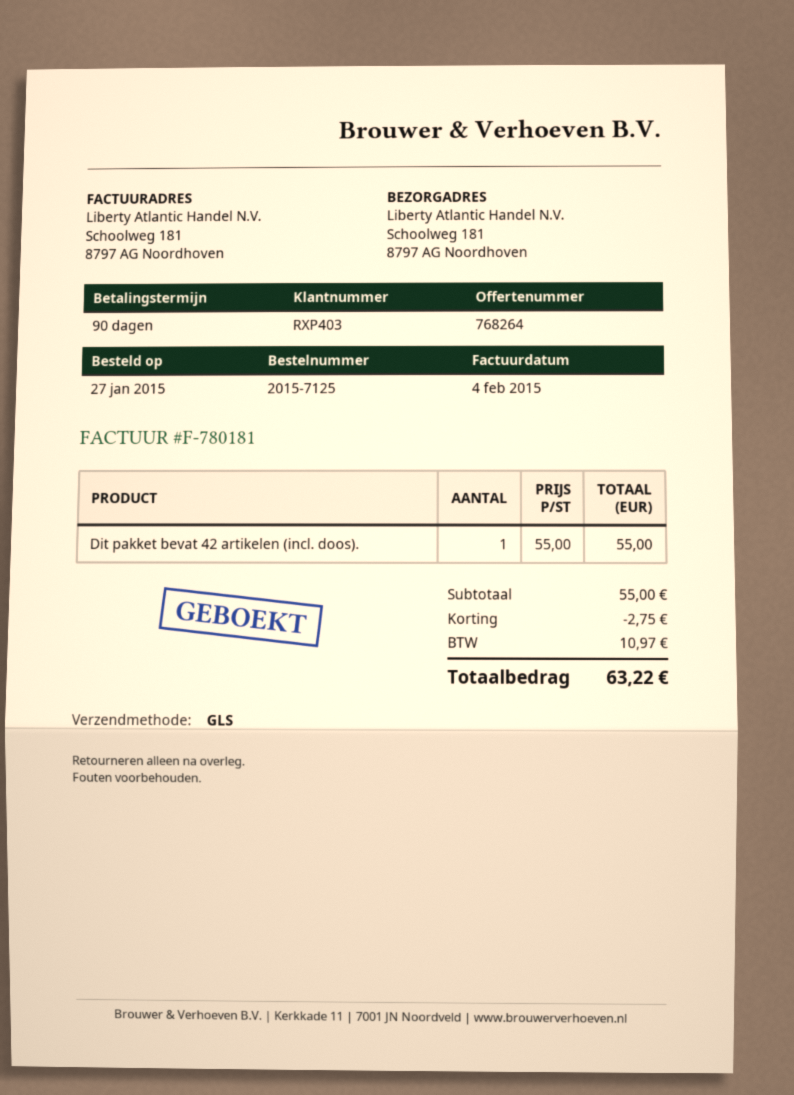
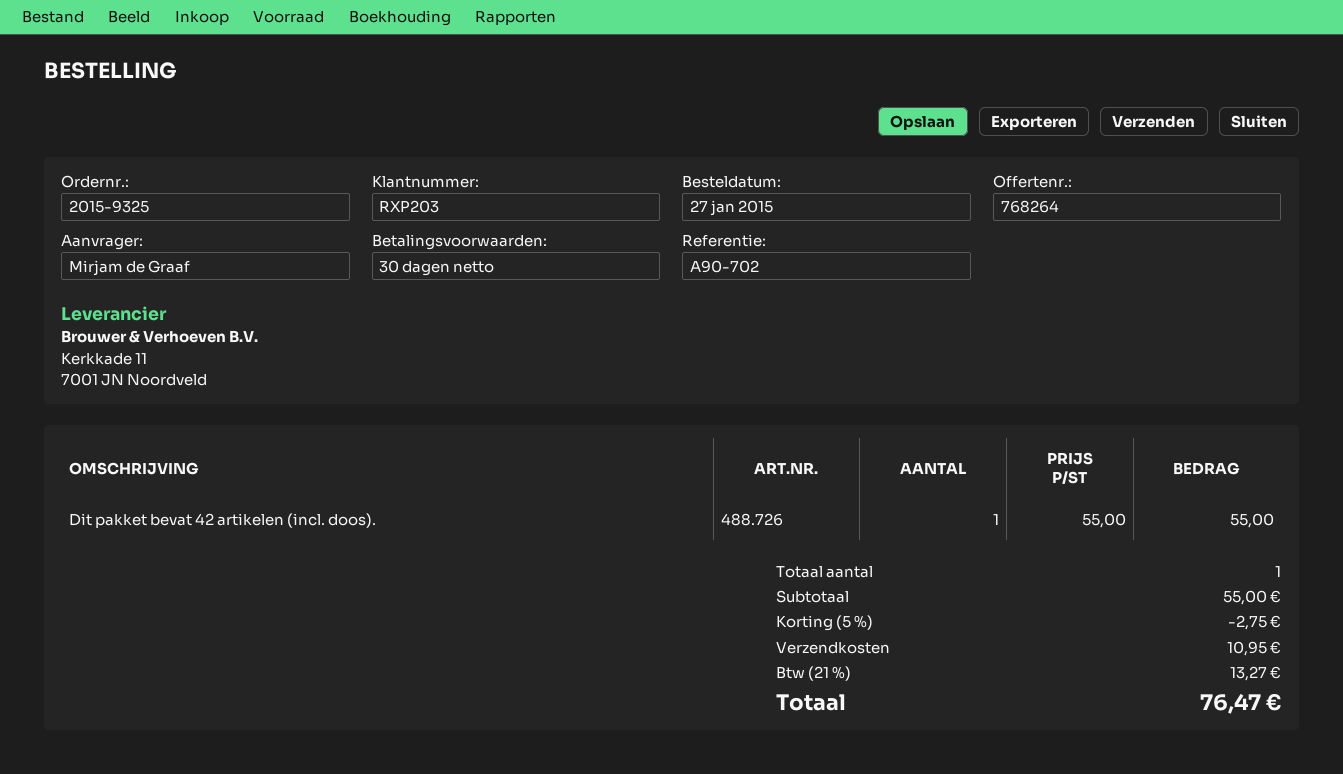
order number: 2015-7125 -> 2015-9325
payment terms: 90 days -> 30 days
customer number: RXP403 -> RXP203
shipping: none -> 10.95
tax: 10.97 -> 13.27
total: 63.22 -> 76.47

